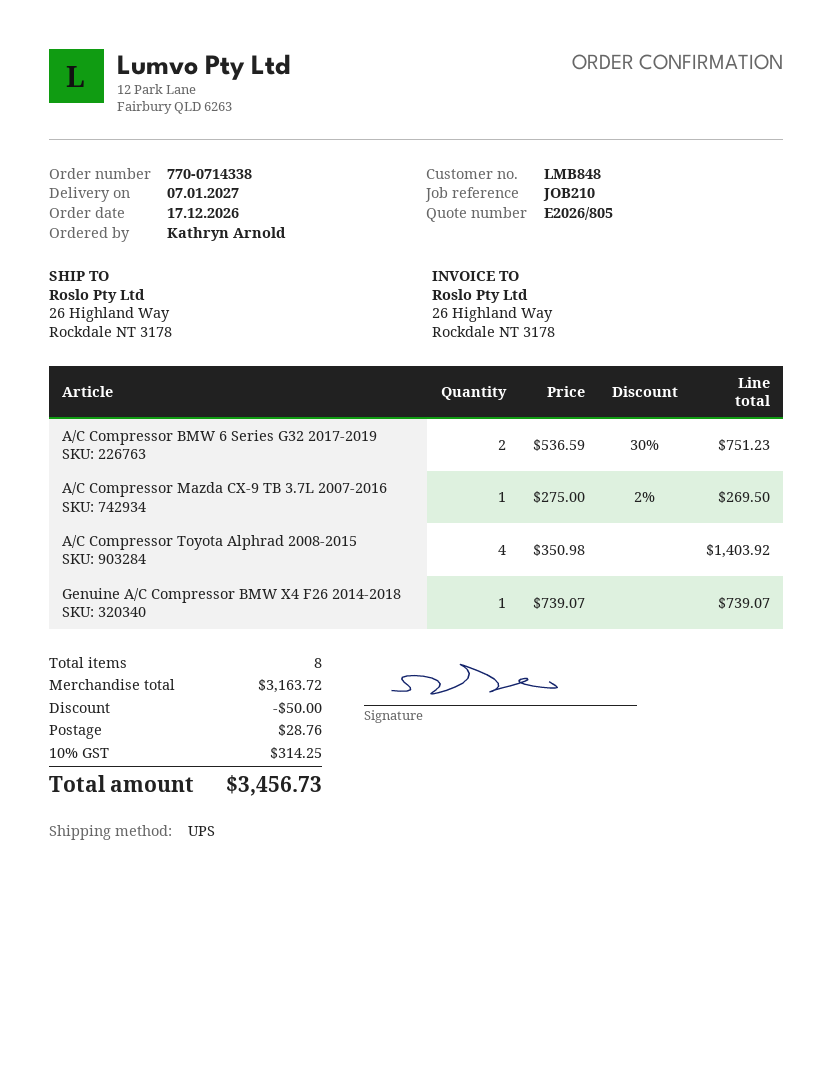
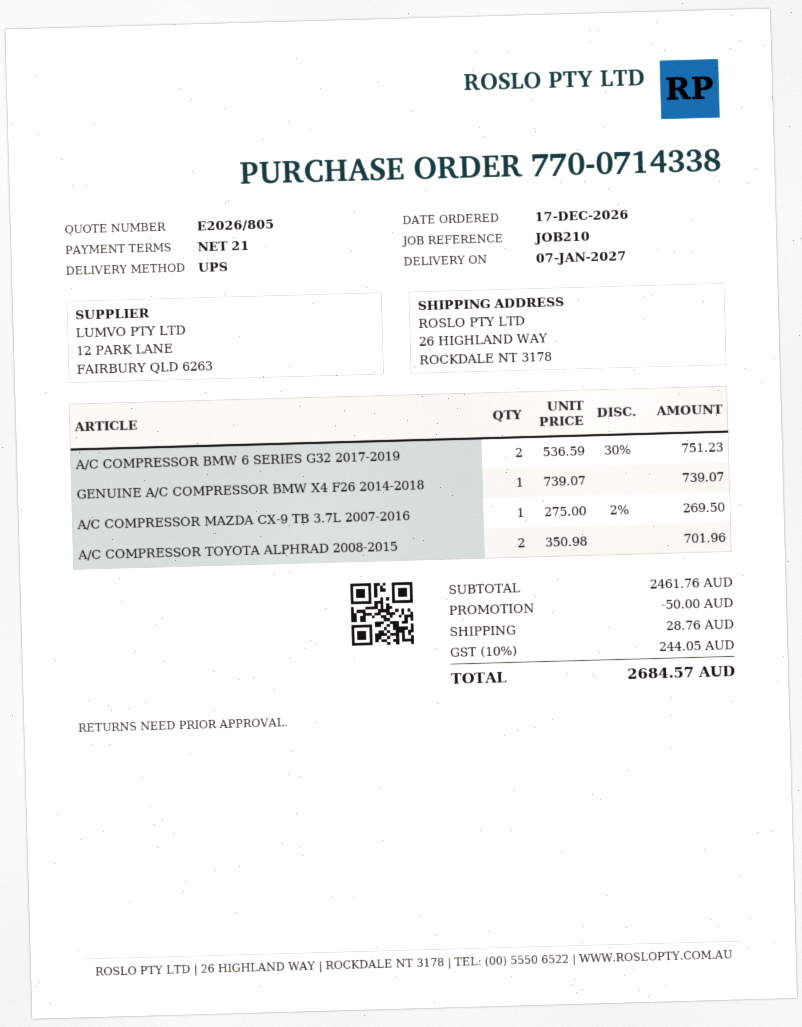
A/C Compressor Toyota Alphrad 2008-2015: 4 x 350.98 = 1403.92 -> 2 x 350.98 = 701.96
subtotal: 3163.72 -> 2461.76
tax: 10% = 314.25 -> 10% = 244.05
total: 3456.73 -> 2684.57

